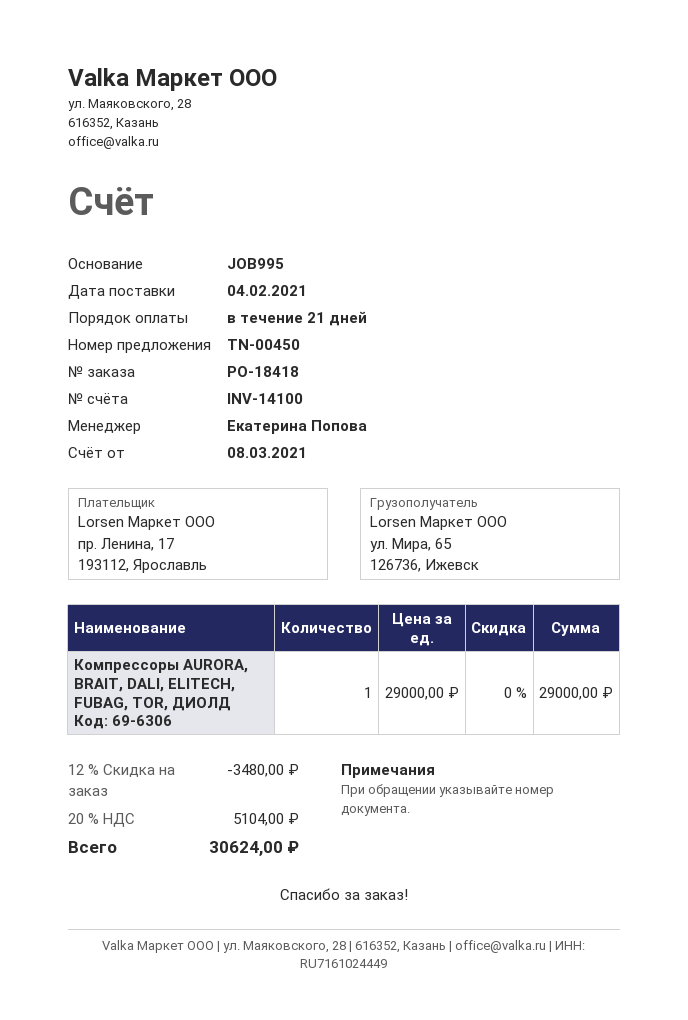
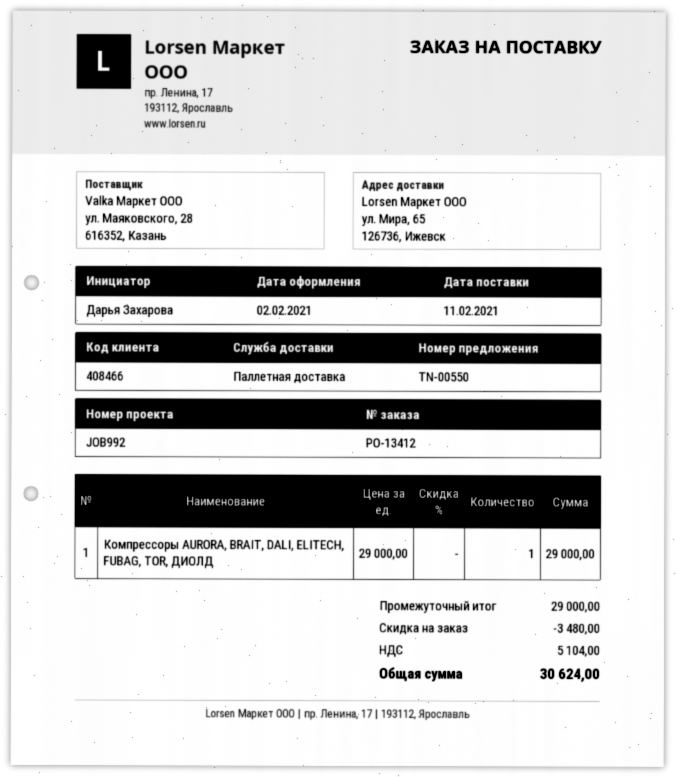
quote number: TN-00450 -> TN-00550
order number: PO-18418 -> PO-13412
delivery date: 2021-02-04 -> 2021-02-11
reference: JOB995 -> JOB992

